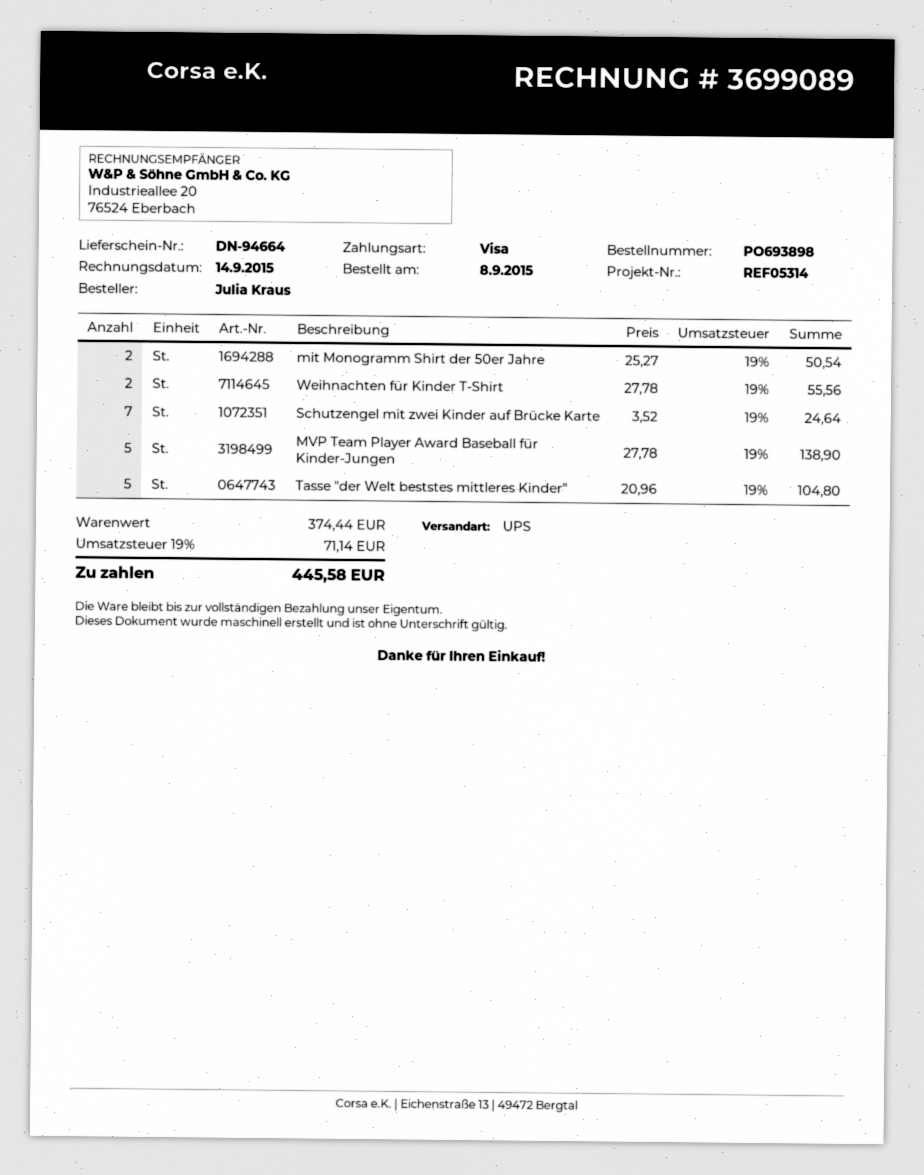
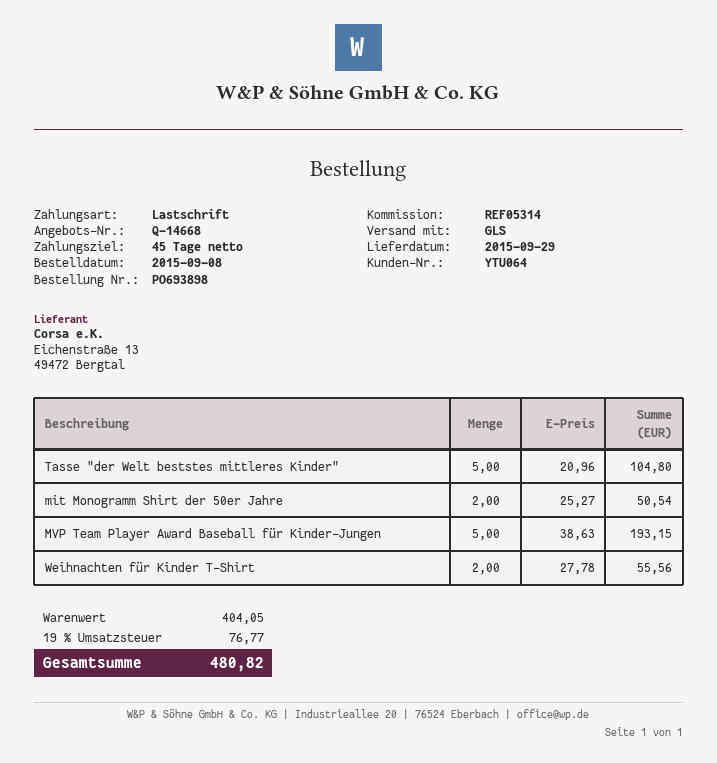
payment method: Visa -> direct debit
shipping method: UPS -> GLS
Schutzengel mit zwei Kinder auf Brücke Karte: 7 x 3.52 = 24.64 -> none
MVP Team Player Award Baseball für Kinder-Jungen: 5 x 27.78 = 138.90 -> 5 x 38.63 = 193.15
subtotal: 374.44 -> 404.05
tax: 19% = 71.14 -> 19% = 76.77
total: 445.58 -> 480.82

